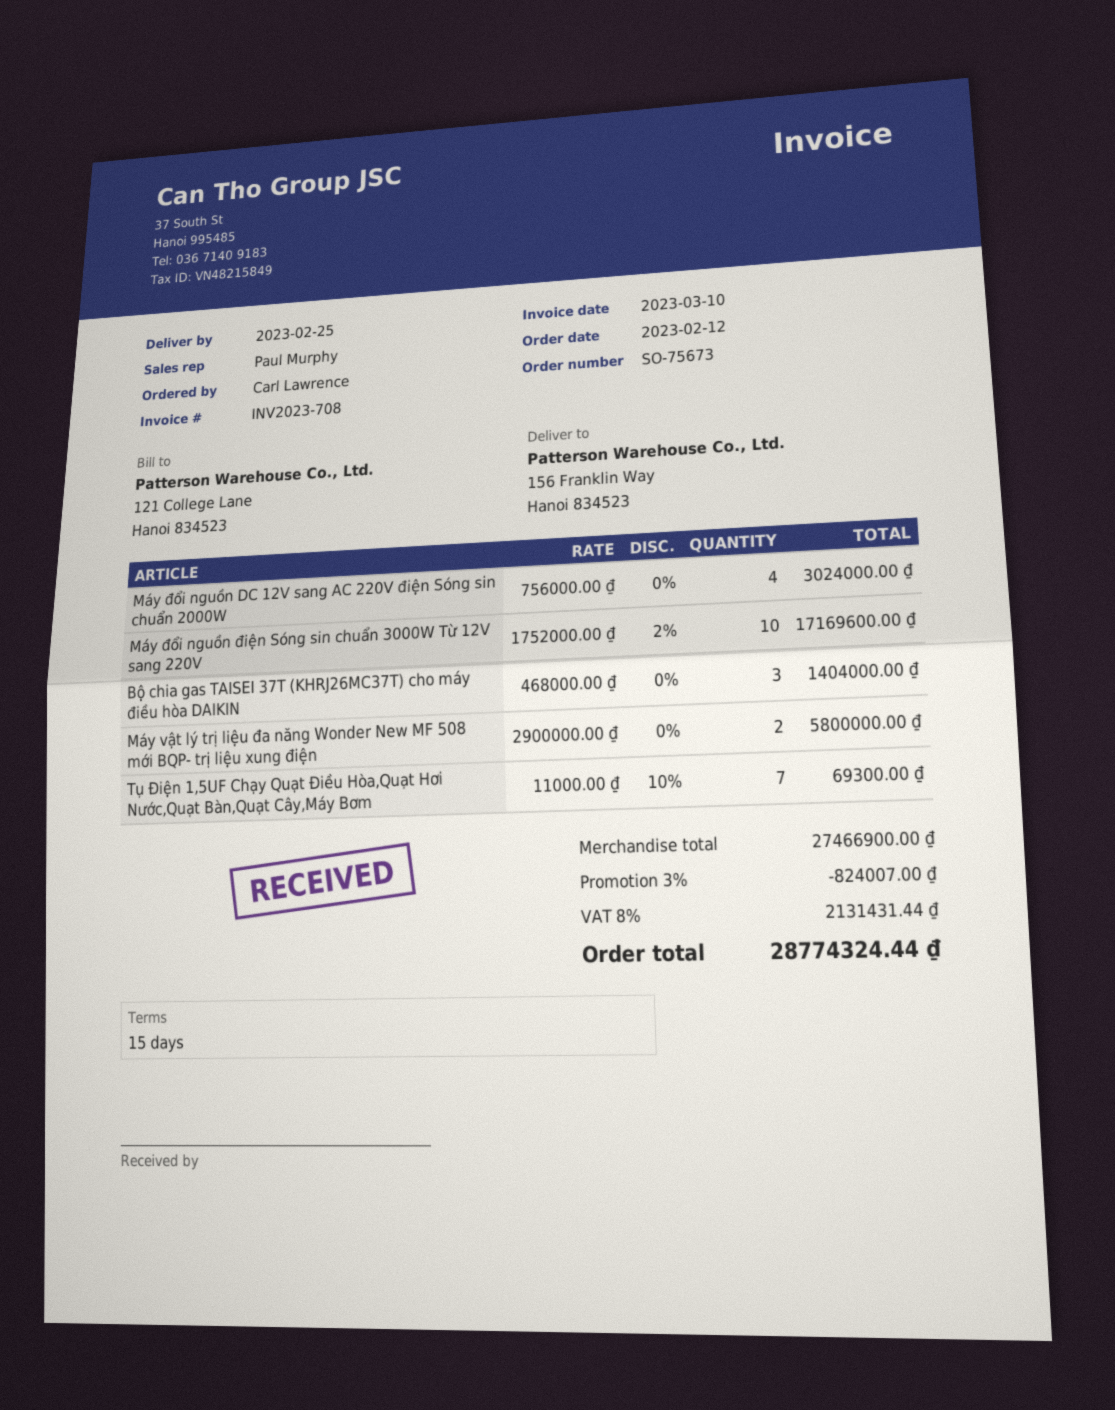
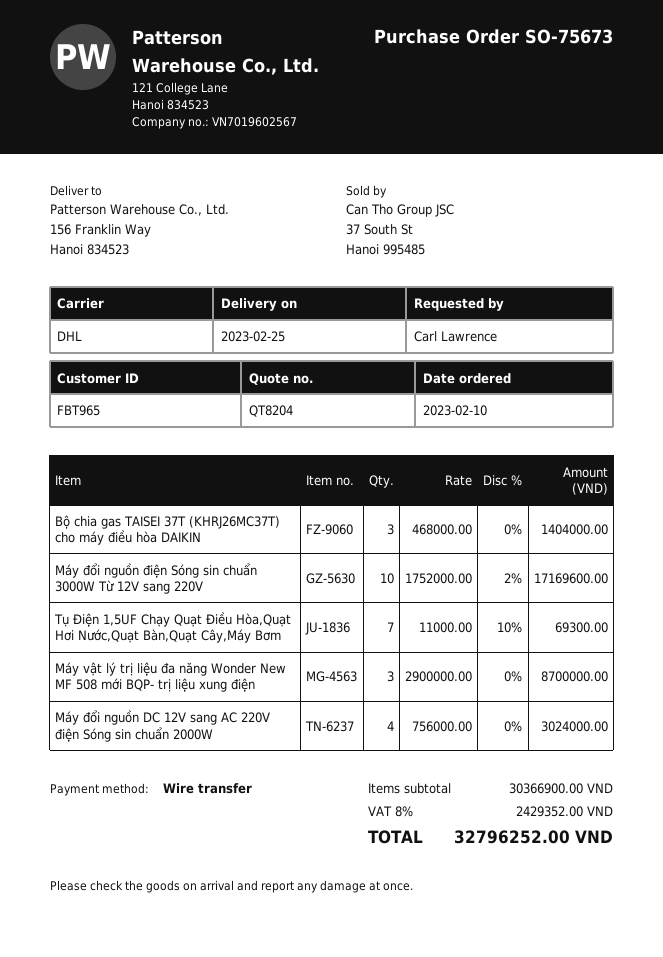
order date: 2023-02-12 -> 2023-02-10
Máy vật lý trị liệu đa năng Wonder New MF 508 mới BQP- trị liệu xung điện: 2 x 2900000.00 = 5800000.00 -> 3 x 2900000.00 = 8700000.00
subtotal: 27466900.00 -> 30366900.00
discount: 3% = 824007.00 -> none
tax: 8% = 2131431.44 -> 8% = 2429352.00
total: 28774324.44 -> 32796252.00

